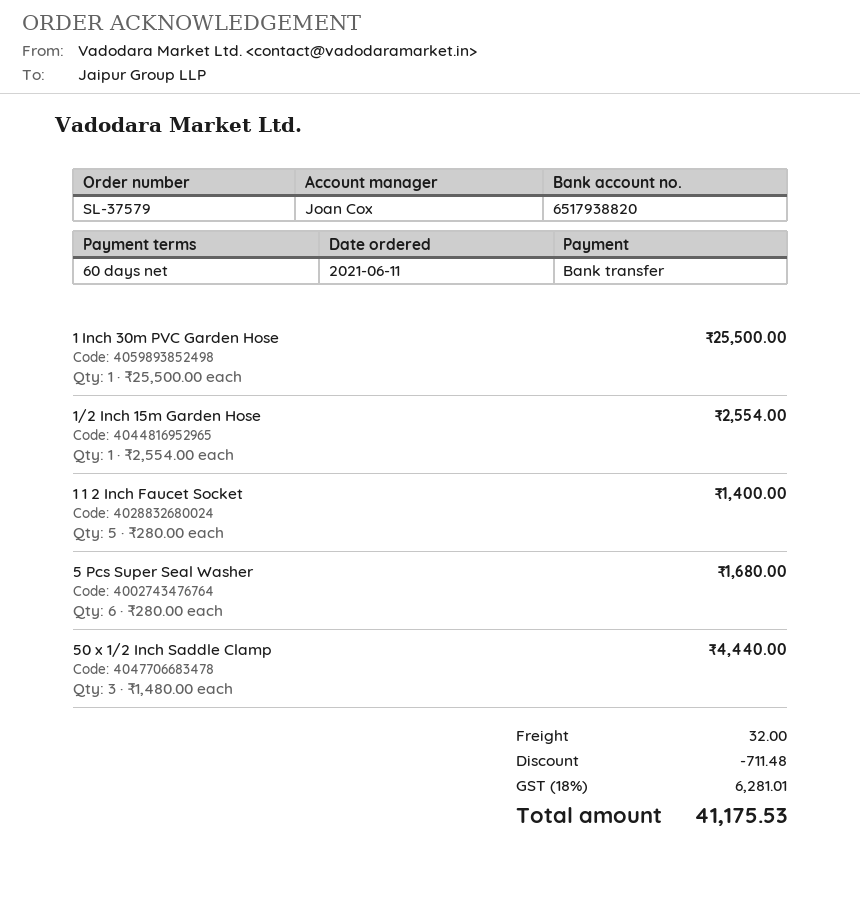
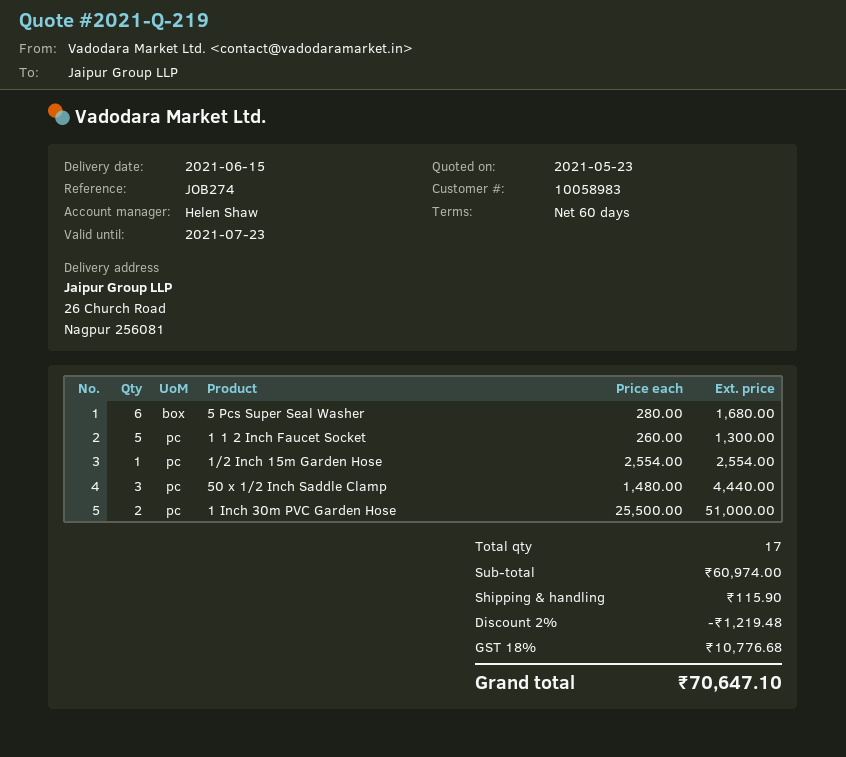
sales rep: Joan Cox -> Helen Shaw
1 Inch 30m PVC Garden Hose: 1 x 25500.00 = 25500.00 -> 2 x 25500.00 = 51000.00
1 1 2 Inch Faucet Socket: 5 x 280.00 = 1400.00 -> 5 x 260.00 = 1300.00
discount: 711.48 -> 1219.48
shipping: 32.00 -> 115.90
tax: 18% = 6281.01 -> 18% = 10776.68
total: 41175.53 -> 70647.10

